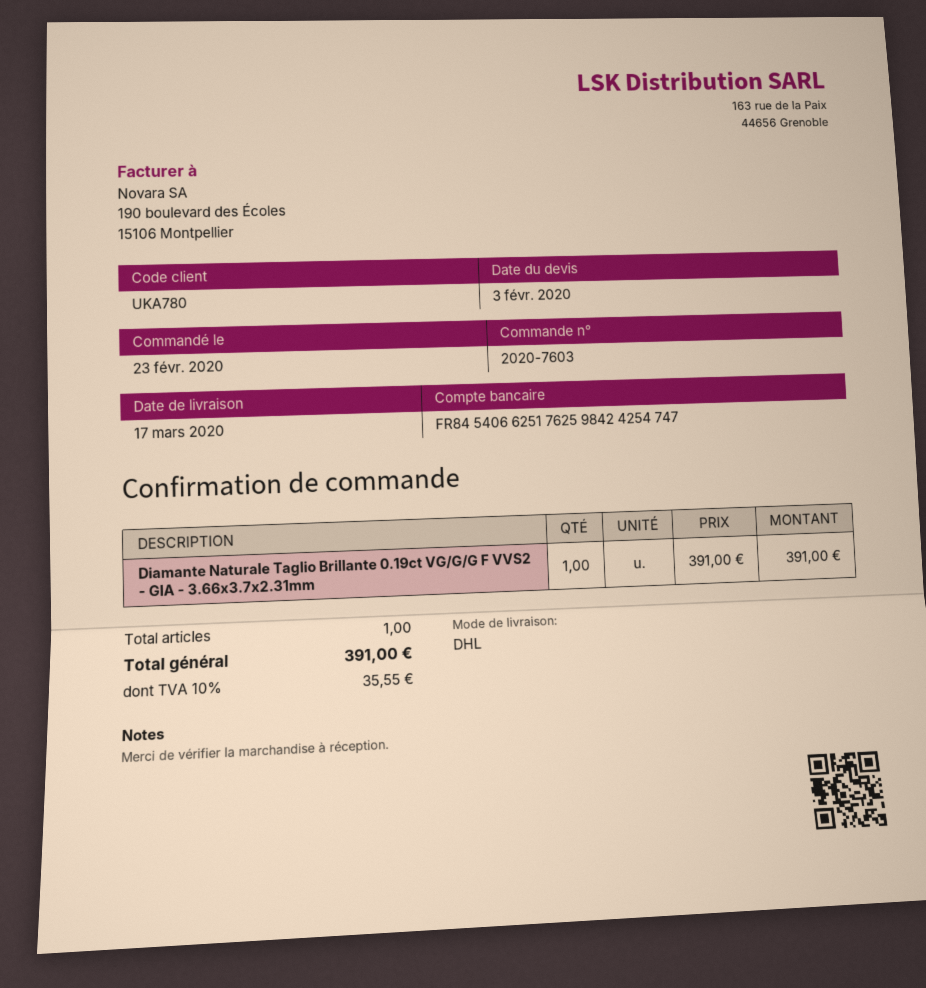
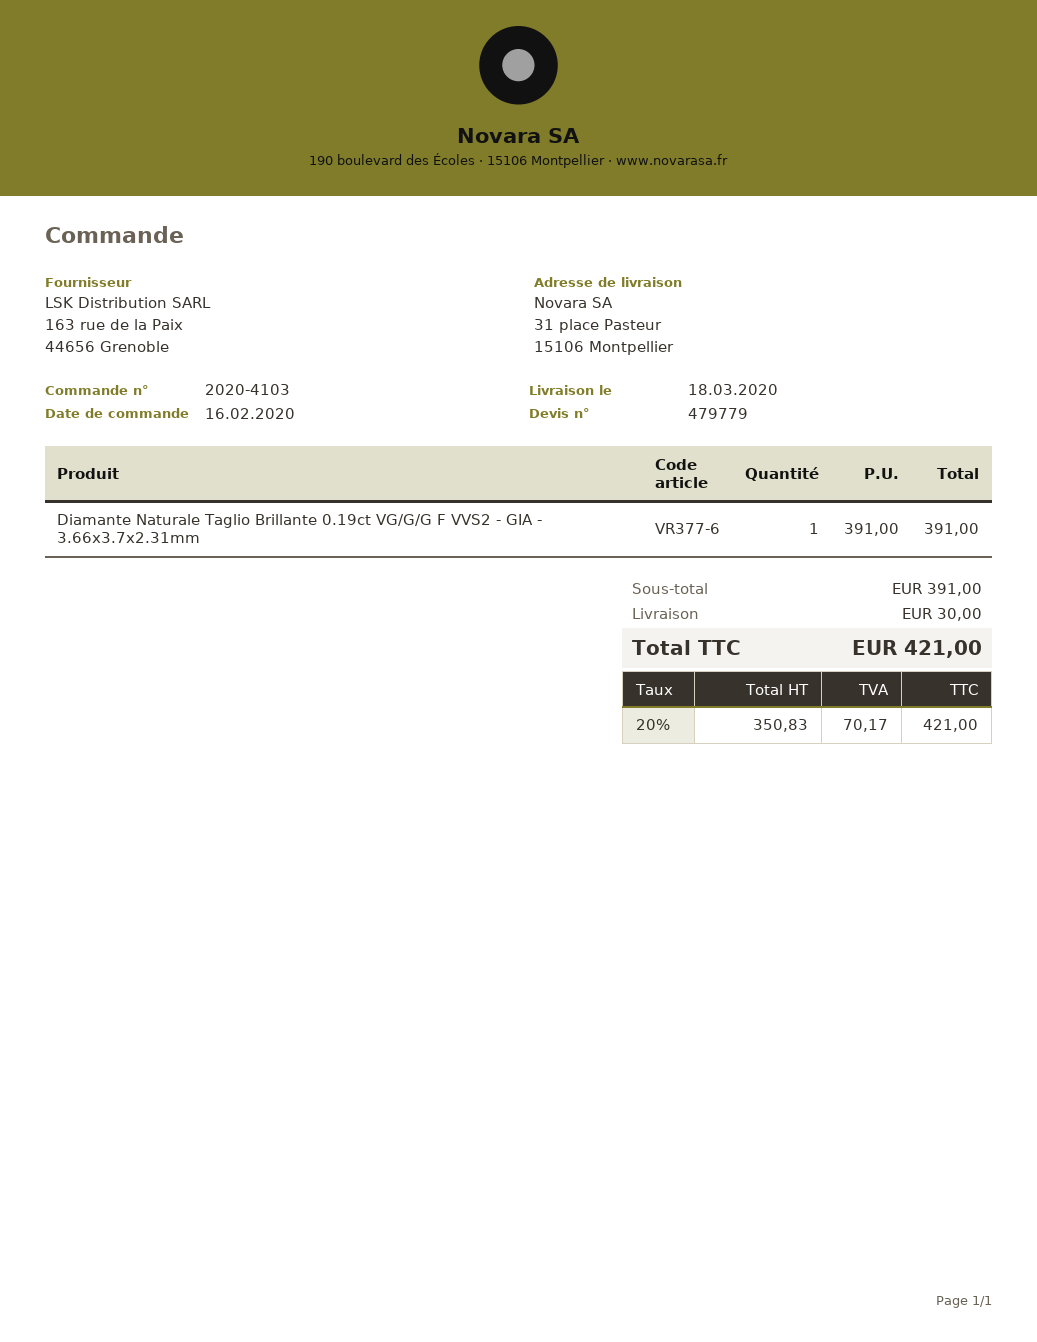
order number: 2020-7603 -> 2020-4103
order date: 2020-02-23 -> 2020-02-16
delivery date: 2020-03-17 -> 2020-03-18
shipping: none -> 30.00
tax: 10% = 35.55 -> 20% = 70.17
total: 391.00 -> 421.00

